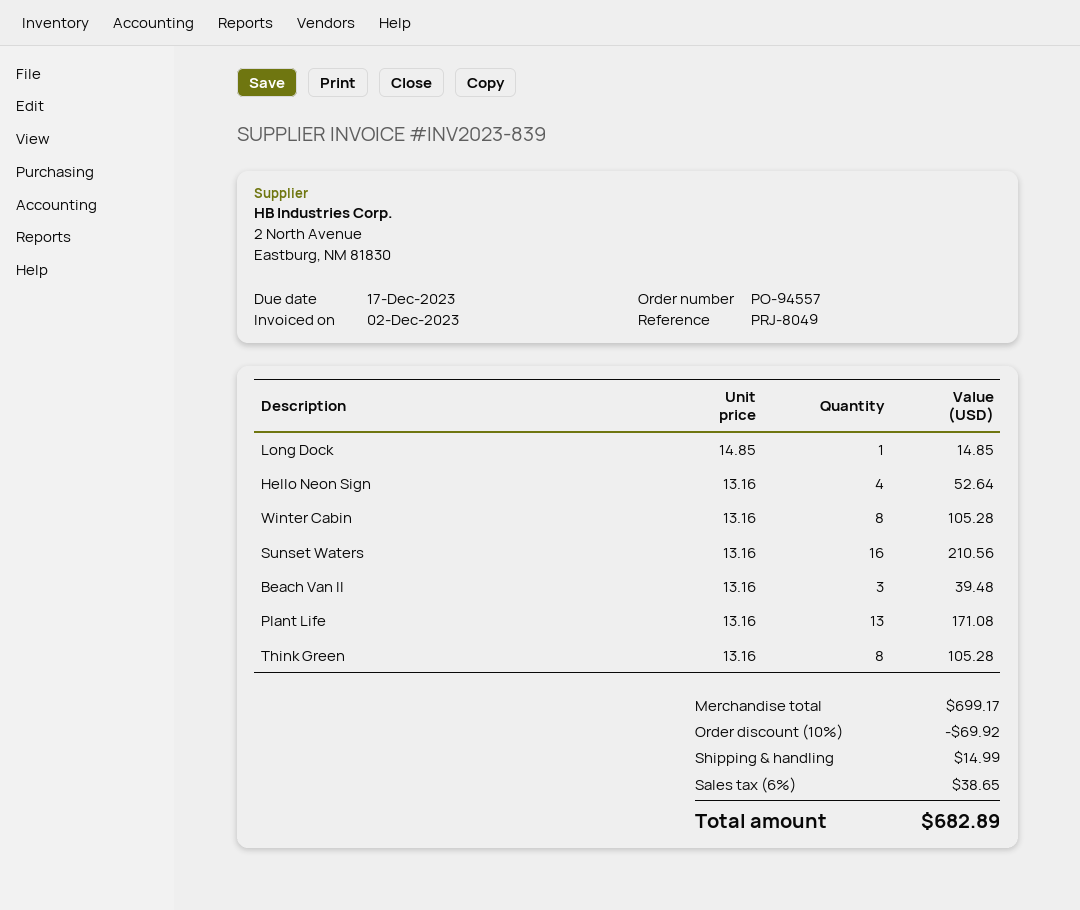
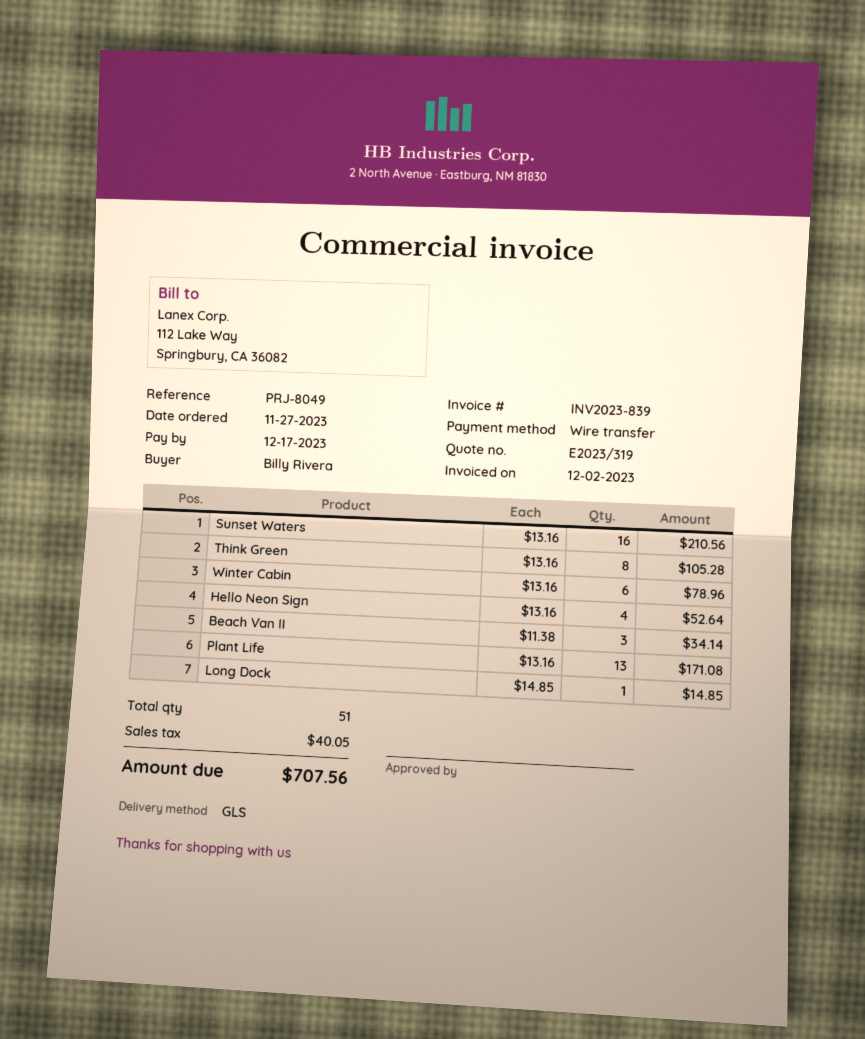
Winter Cabin: 8 x 13.16 = 105.28 -> 6 x 13.16 = 78.96
Beach Van II: 3 x 13.16 = 39.48 -> 3 x 11.38 = 34.14
discount: 10% = 69.92 -> none
shipping: 14.99 -> none
tax: 38.65 -> 40.05
total: 682.89 -> 707.56

